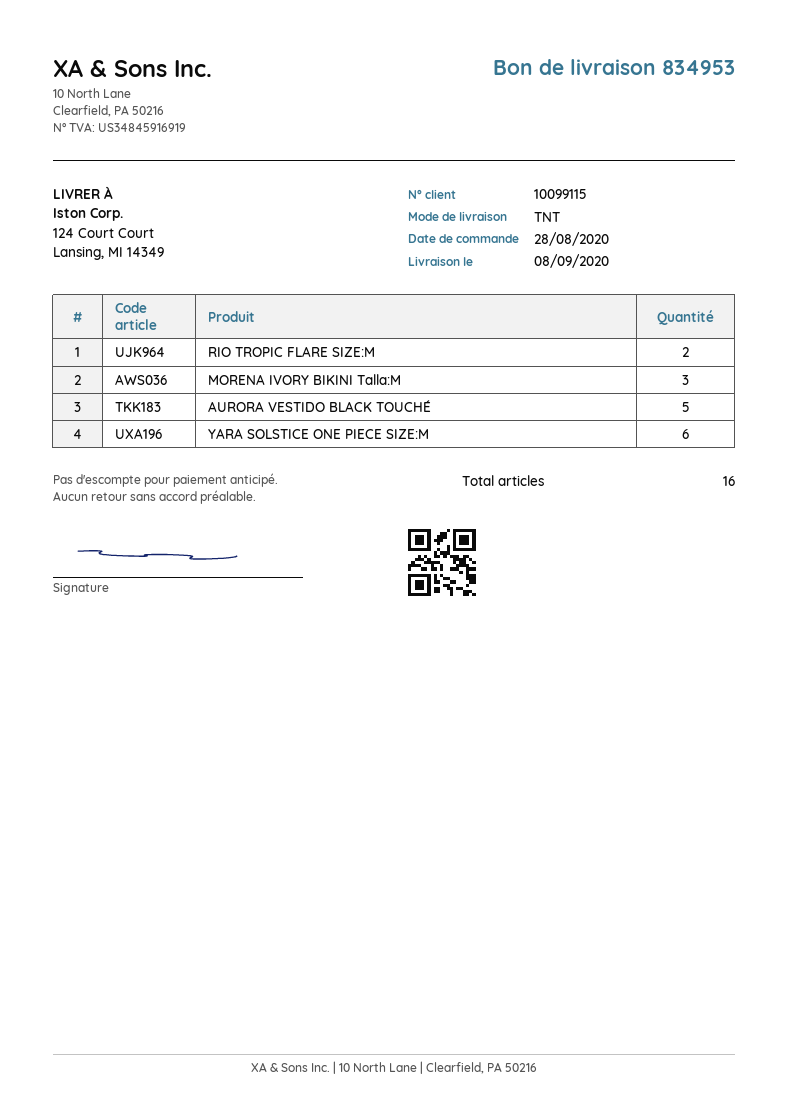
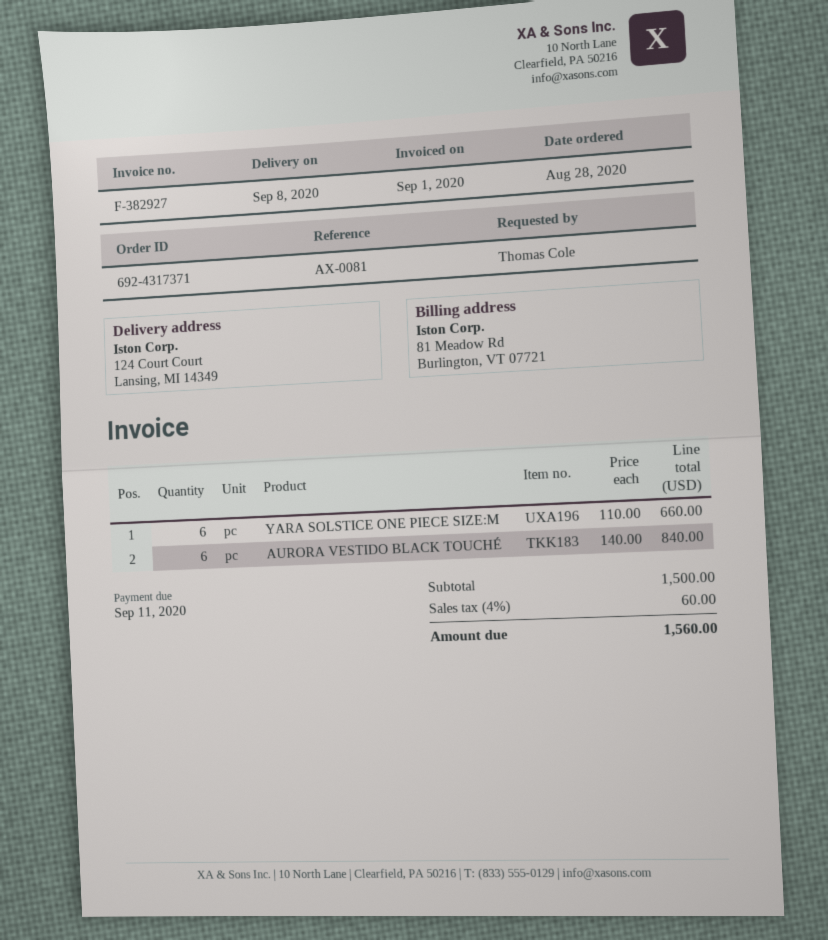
RIO TROPIC FLARE SIZE:M: 2 -> none
MORENA IVORY BIKINI Talla:M: 3 -> none
AURORA VESTIDO BLACK TOUCHÉ: 5 -> 6

